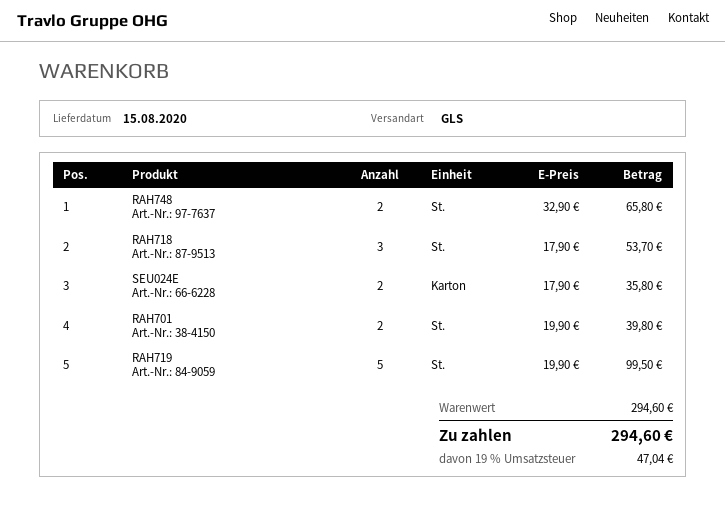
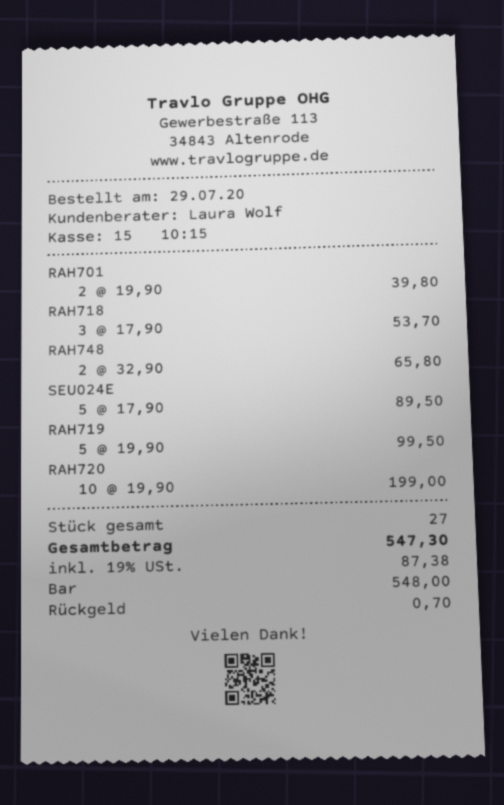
SEU024E: 2 x 17.90 = 35.80 -> 5 x 17.90 = 89.50
RAH720: none -> 10 x 19.90 = 199.00
tax: 19% = 47.04 -> 19% = 87.38
total: 294.60 -> 547.30

